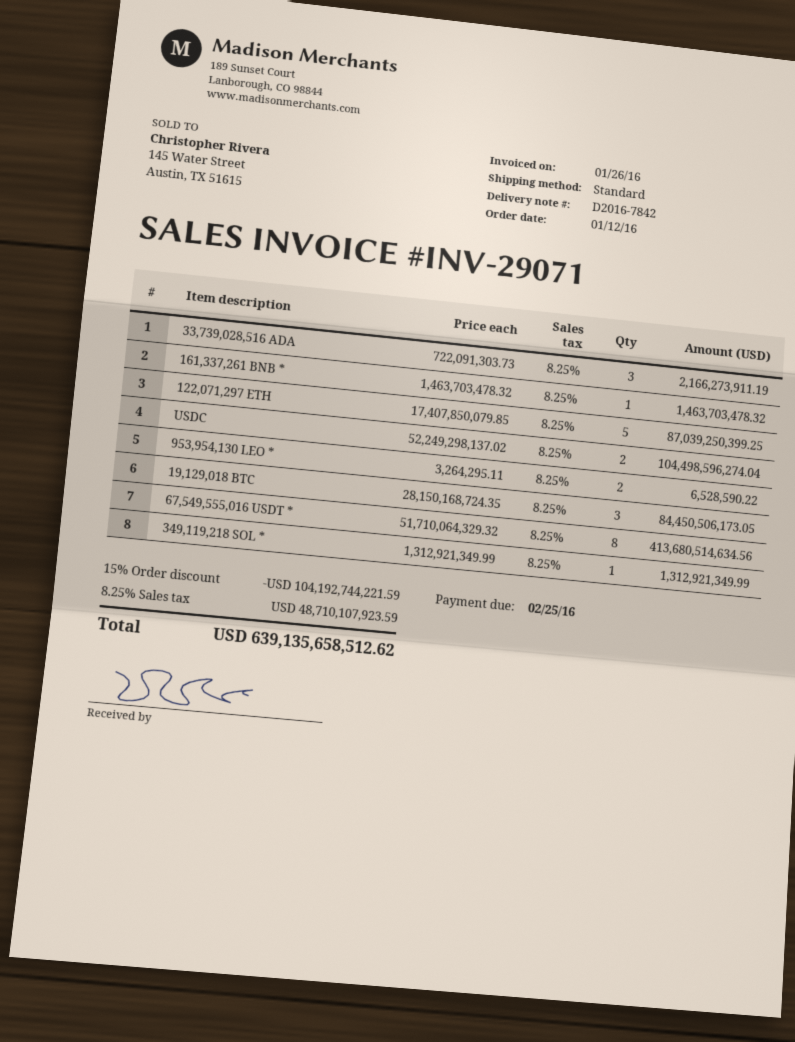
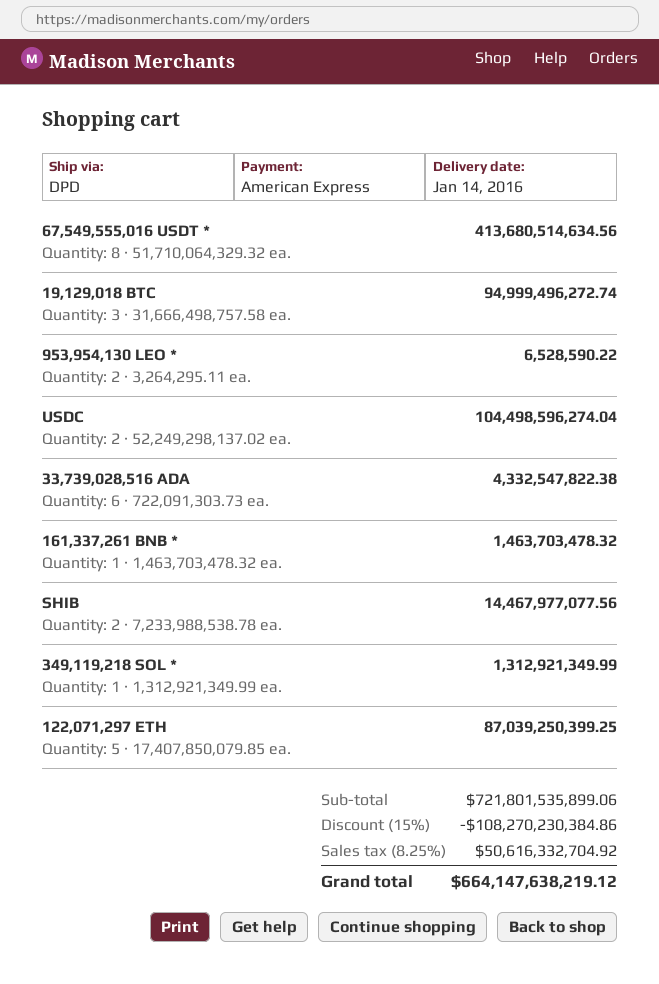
shipping method: standard -> DPD
33,739,028,516 ADA: 3 x 722091303.73 = 2166273911.19 -> 6 x 722091303.73 = 4332547822.38
19,129,018 BTC: 3 x 28150168724.35 = 84450506173.05 -> 3 x 31666498757.58 = 94999496272.74
SHIB: none -> 2 x 7233988538.78 = 14467977077.56
discount: 15% = 104192744221.59 -> 15% = 108270230384.86
tax: 8.25% = 48710107923.59 -> 8.25% = 50616332704.92
total: 639135658512.62 -> 664147638219.12

